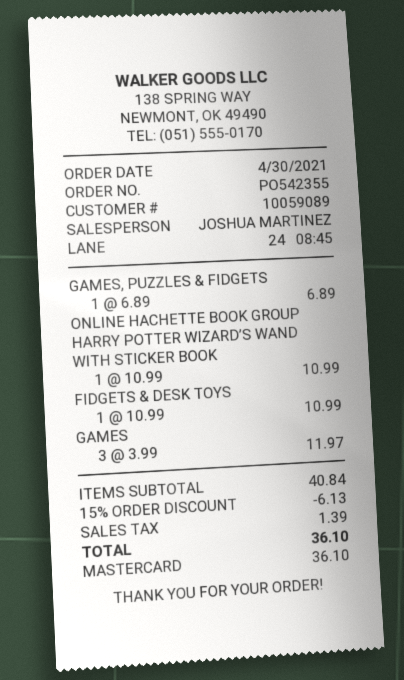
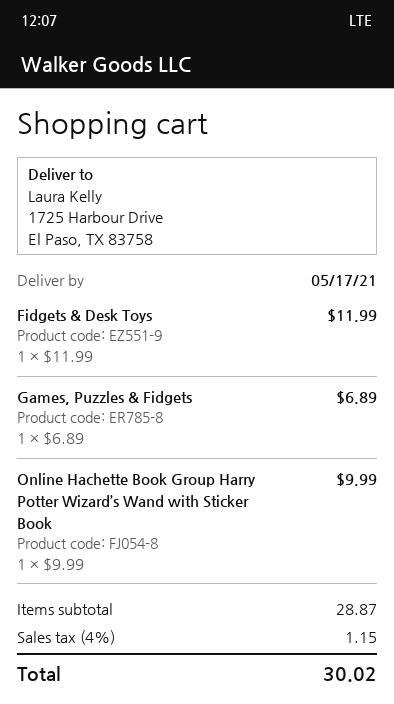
ONLINE HACHETTE BOOK GROUP HARRY POTTER WIZARD’S WAND WITH STICKER BOOK: 1 x 10.99 = 10.99 -> 1 x 9.99 = 9.99
FIDGETS & DESK TOYS: 1 x 10.99 = 10.99 -> 1 x 11.99 = 11.99
GAMES: 3 x 3.99 = 11.97 -> none
subtotal: 40.84 -> 28.87
discount: 15% = 6.13 -> none
tax: 1.39 -> 1.15
total: 36.10 -> 30.02

